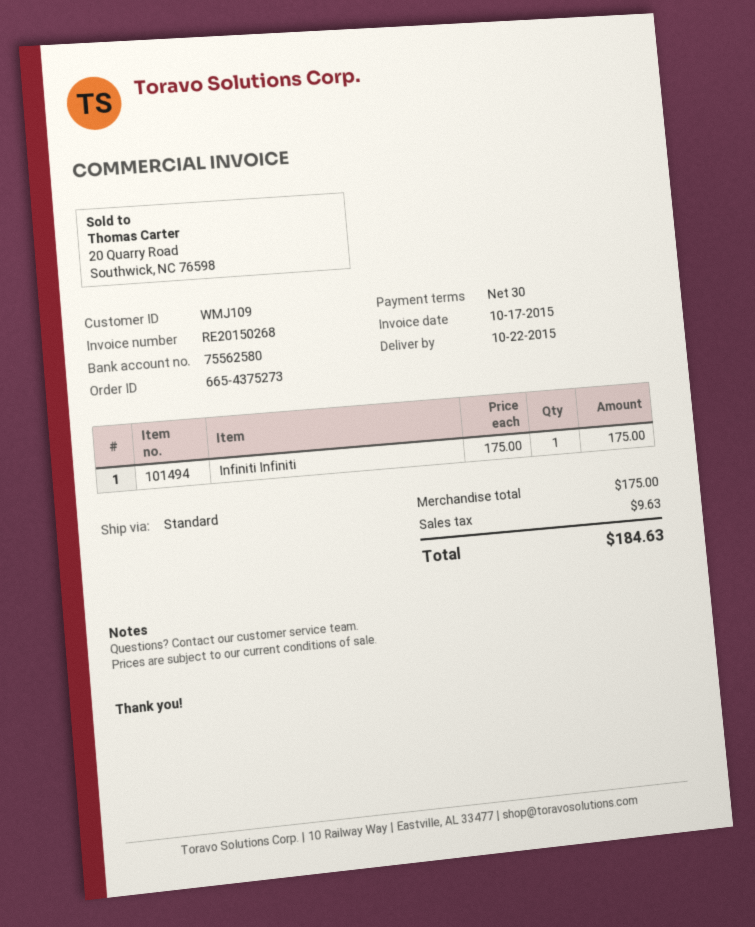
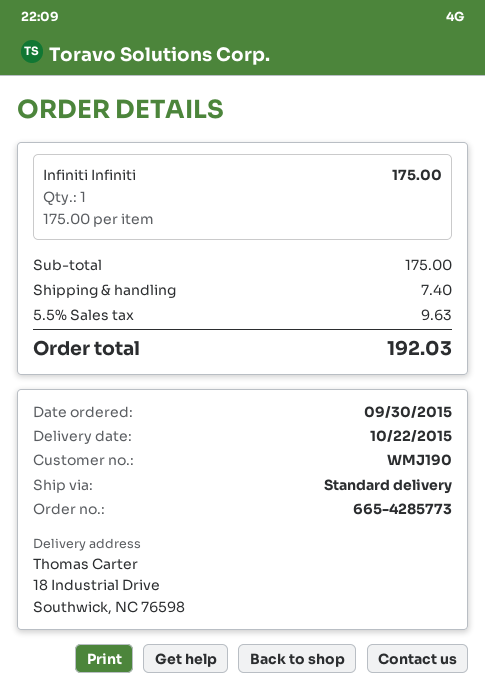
order number: 665-4375273 -> 665-4285773
customer number: WMJ109 -> WMJ190
shipping: none -> 7.40
total: 184.63 -> 192.03

